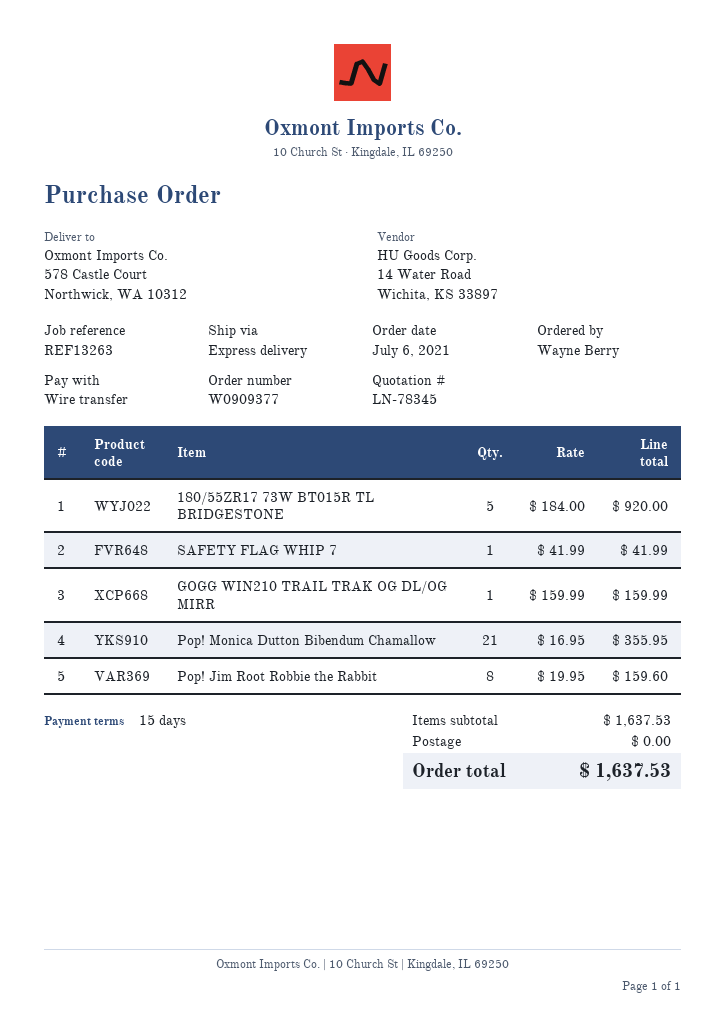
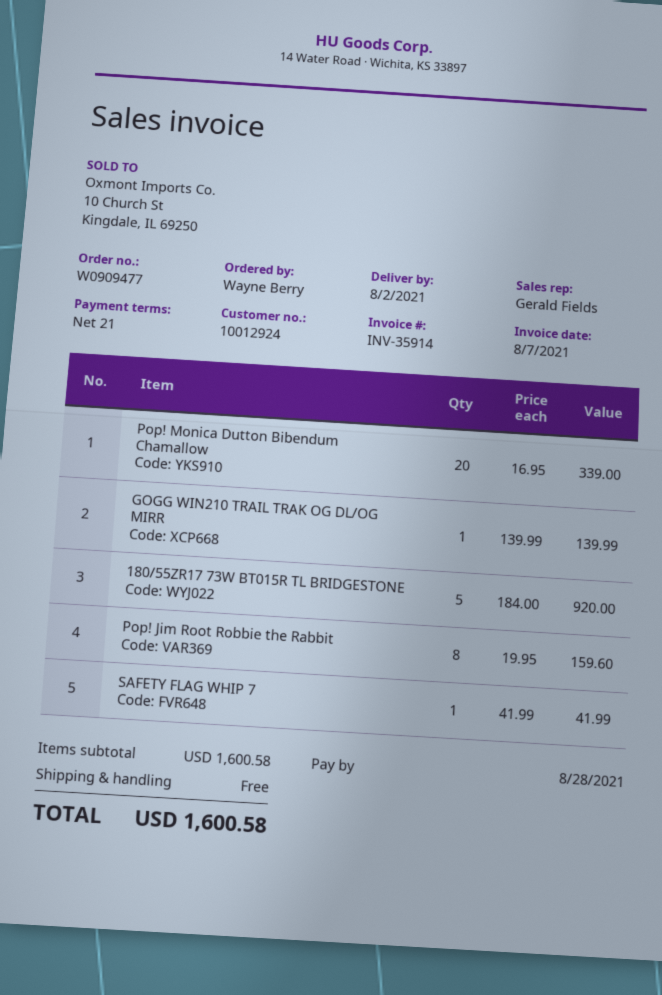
order number: W0909377 -> W0909477
payment terms: 15 days -> 21 days
GOGG WIN210 TRAIL TRAK OG DL/OG MIRR: 1 x 159.99 = 159.99 -> 1 x 139.99 = 139.99
Pop! Monica Dutton Bibendum Chamallow: 21 x 16.95 = 355.95 -> 20 x 16.95 = 339.00
subtotal: 1637.53 -> 1600.58
total: 1637.53 -> 1600.58

